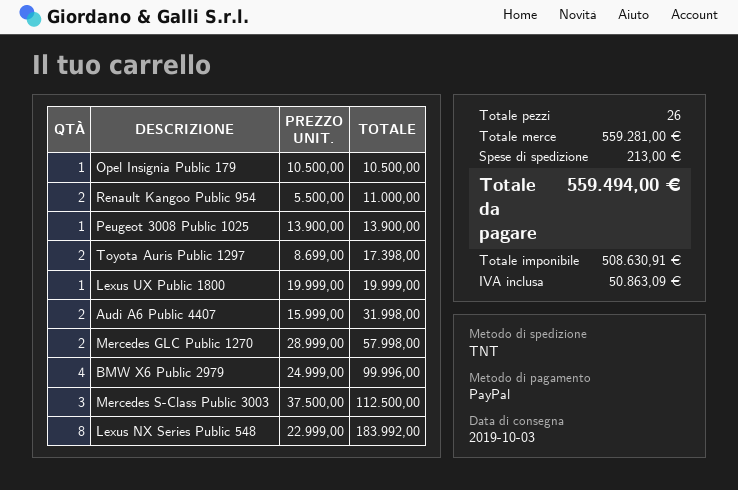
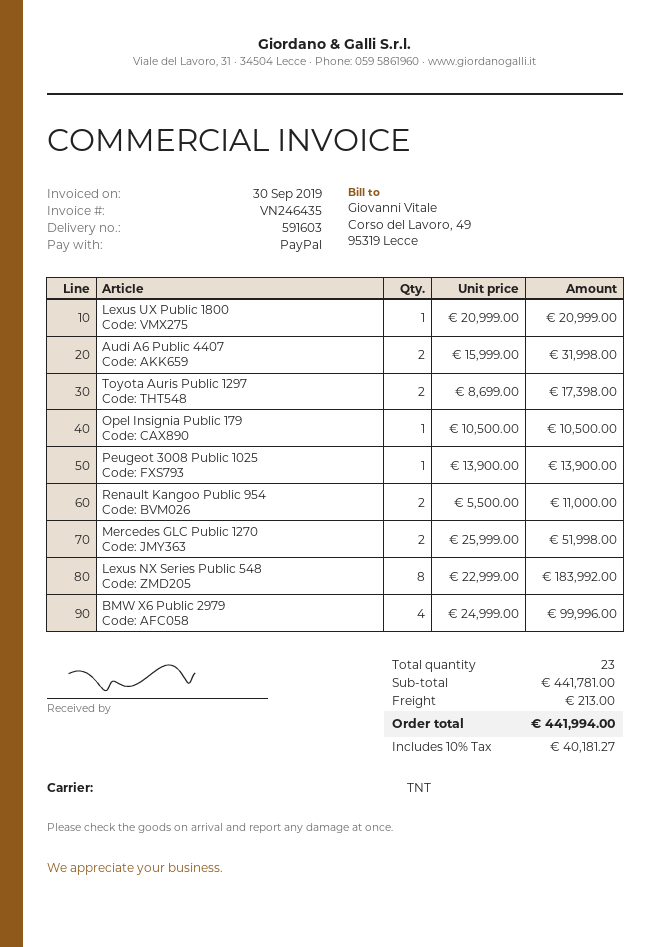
Lexus UX Public 1800: 1 x 19999.00 = 19999.00 -> 1 x 20999.00 = 20999.00
Mercedes GLC Public 1270: 2 x 28999.00 = 57998.00 -> 2 x 25999.00 = 51998.00
Mercedes S-Class Public 3003: 3 x 37500.00 = 112500.00 -> none
total quantity: 26 -> 23
subtotal: 559281.00 -> 441781.00
tax: 50863.09 -> 40181.27
total: 559494.00 -> 441994.00

